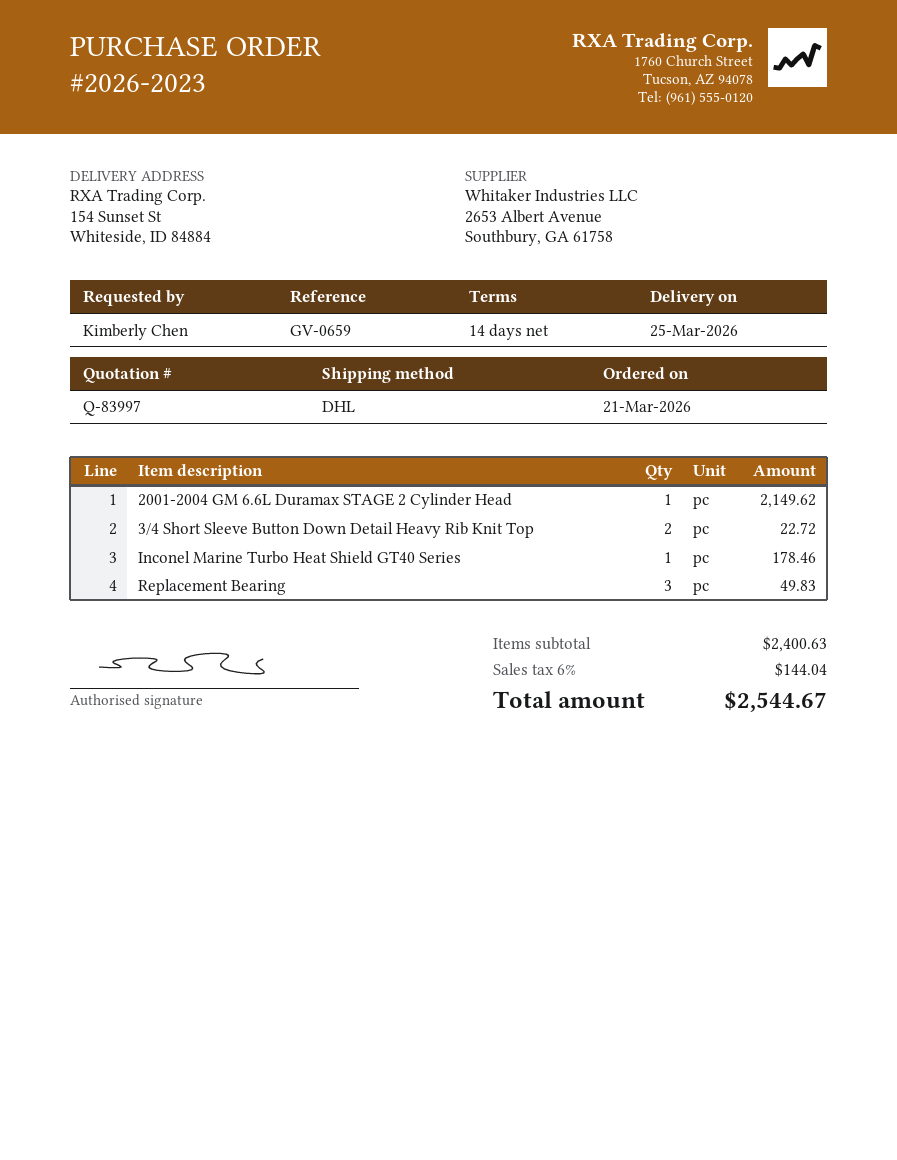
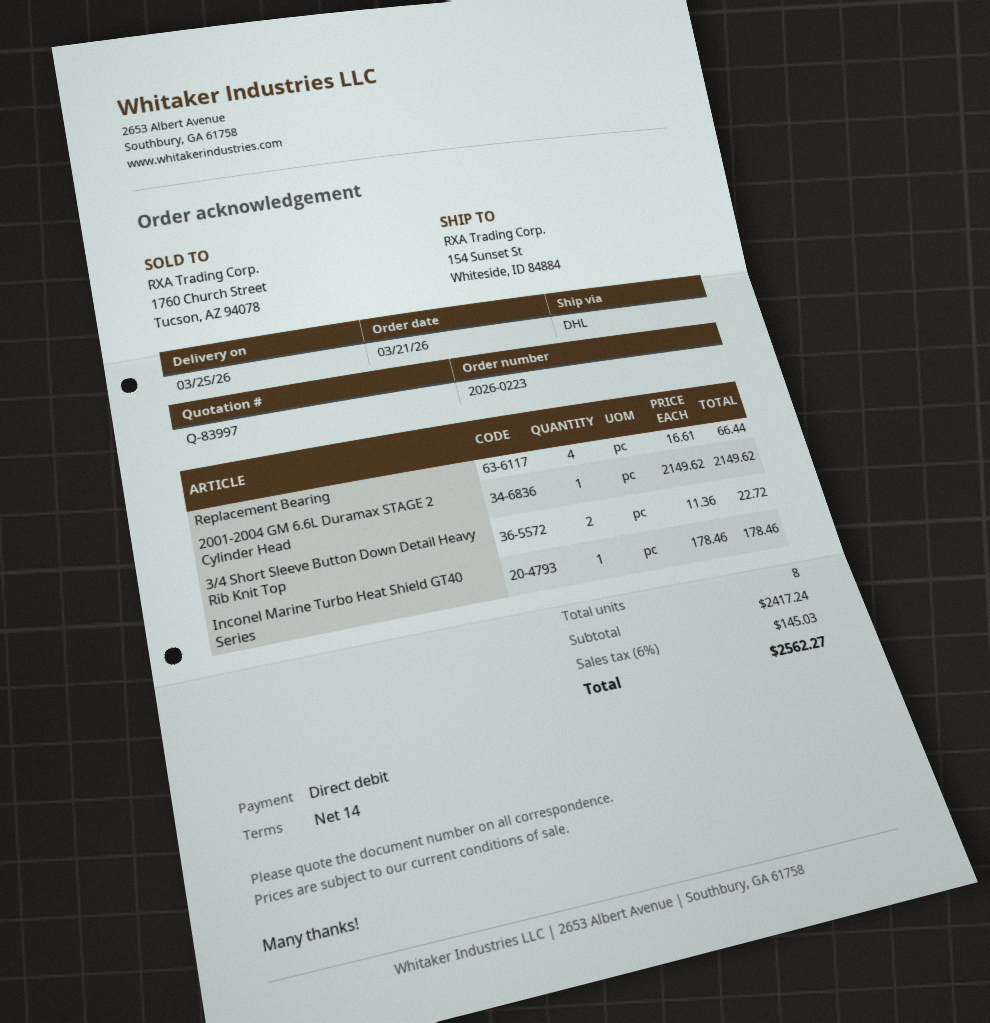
order number: 2026-2023 -> 2026-0223
Replacement Bearing: 3 for 49.83 -> 4 for 66.44
subtotal: 2400.63 -> 2417.24
tax: 6% = 144.04 -> 6% = 145.03
total: 2544.67 -> 2562.27

